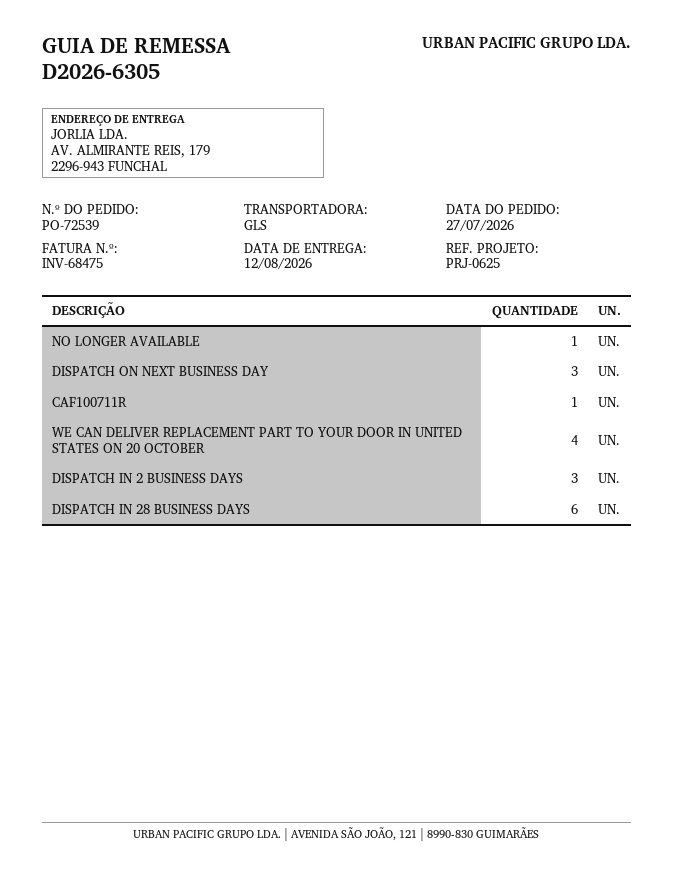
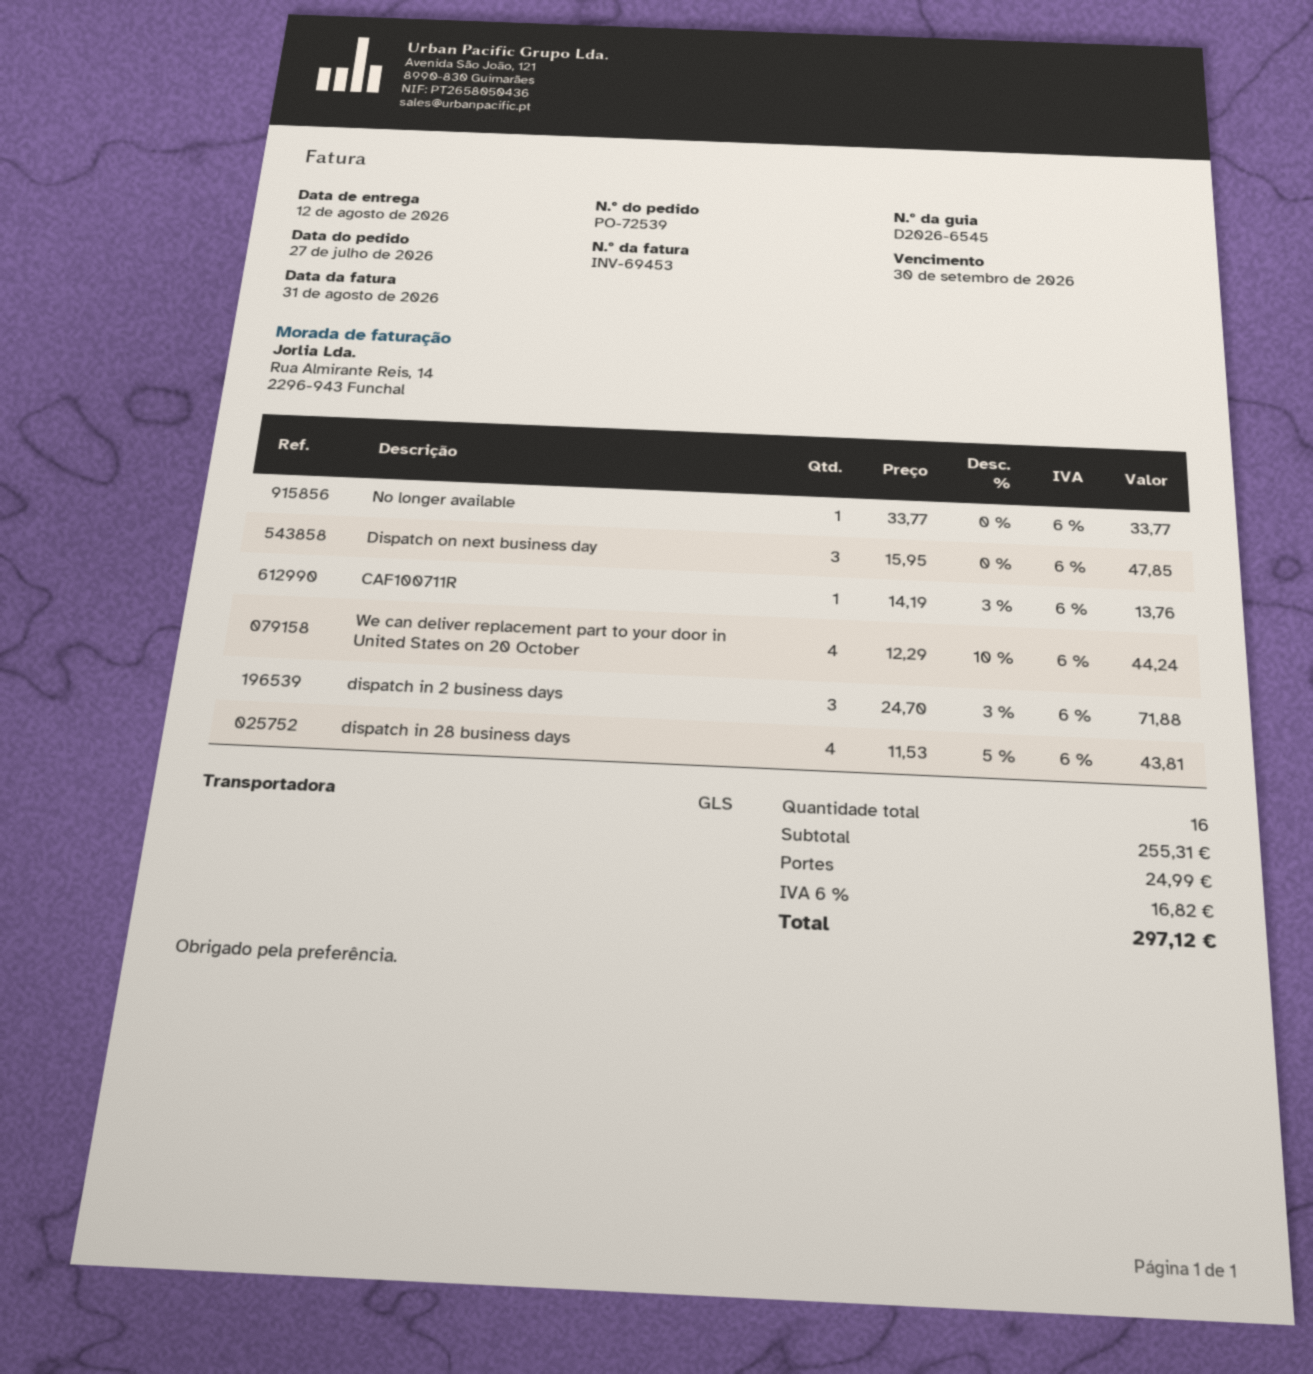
delivery note number: D2026-6305 -> D2026-6545
invoice number: INV-68475 -> INV-69453
DISPATCH IN 28 BUSINESS DAYS: 6 -> 4

